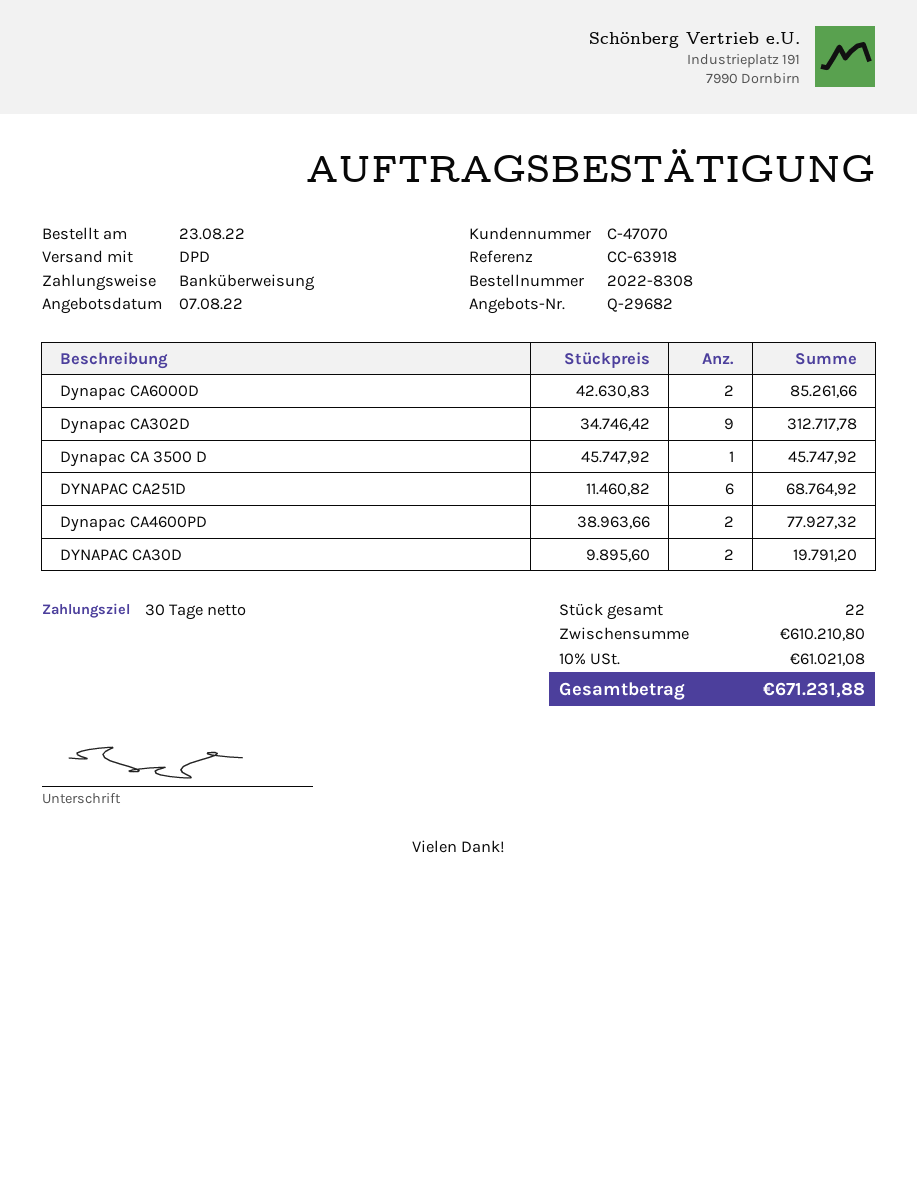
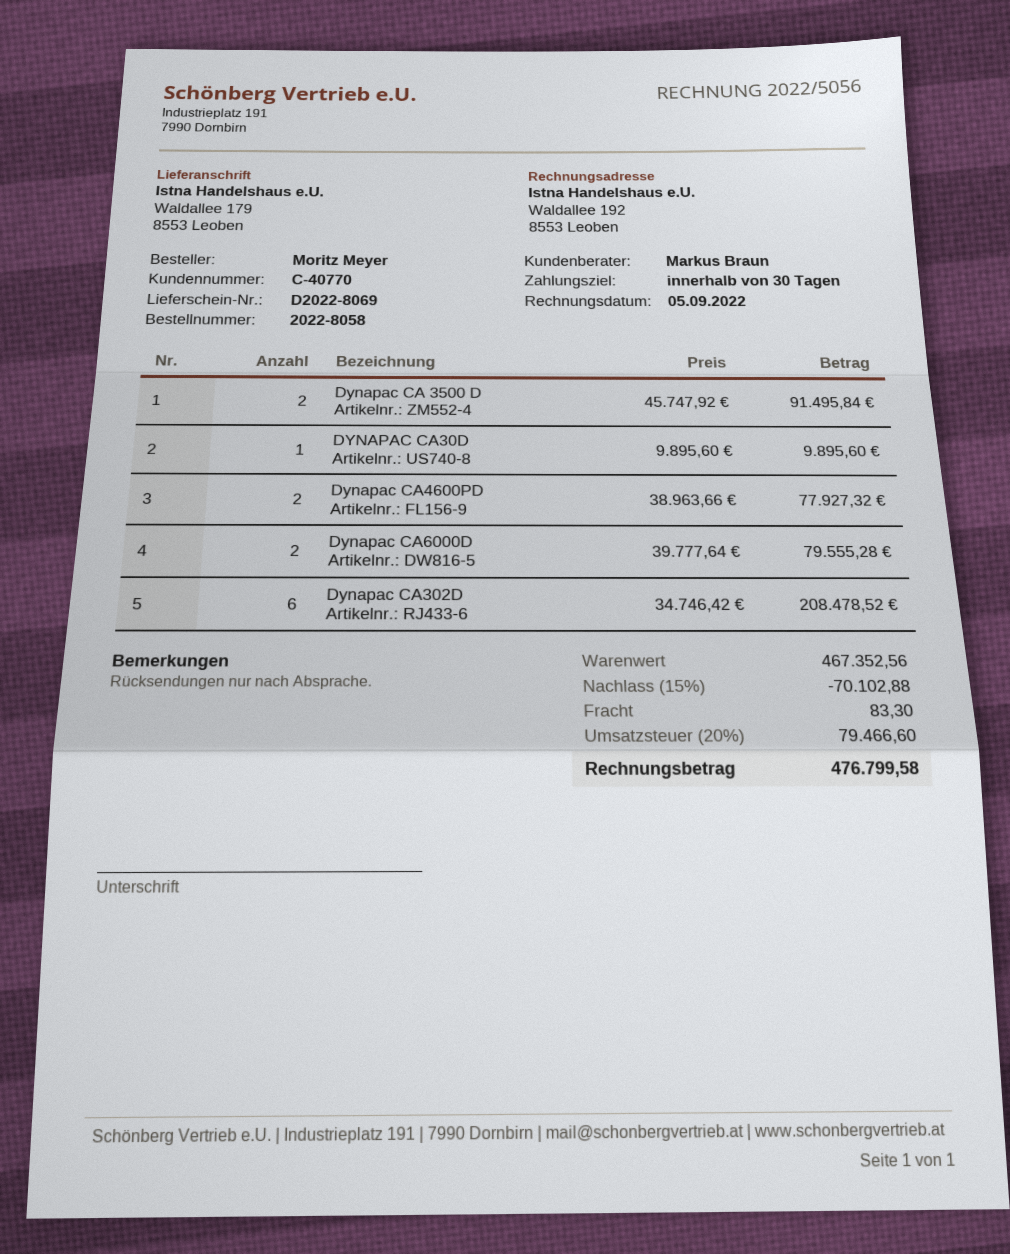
order number: 2022-8308 -> 2022-8058
customer number: C-47070 -> C-40770
Dynapac CA6000D: 2 x 42630.83 = 85261.66 -> 2 x 39777.64 = 79555.28
Dynapac CA302D: 9 x 34746.42 = 312717.78 -> 6 x 34746.42 = 208478.52
Dynapac CA 3500 D: 1 x 45747.92 = 45747.92 -> 2 x 45747.92 = 91495.84
DYNAPAC CA251D: 6 x 11460.82 = 68764.92 -> none
DYNAPAC CA30D: 2 x 9895.60 = 19791.20 -> 1 x 9895.60 = 9895.60
subtotal: 610210.80 -> 467352.56
discount: none -> 15% = 70102.88
shipping: none -> 83.30
tax: 10% = 61021.08 -> 20% = 79466.60
total: 671231.88 -> 476799.58

